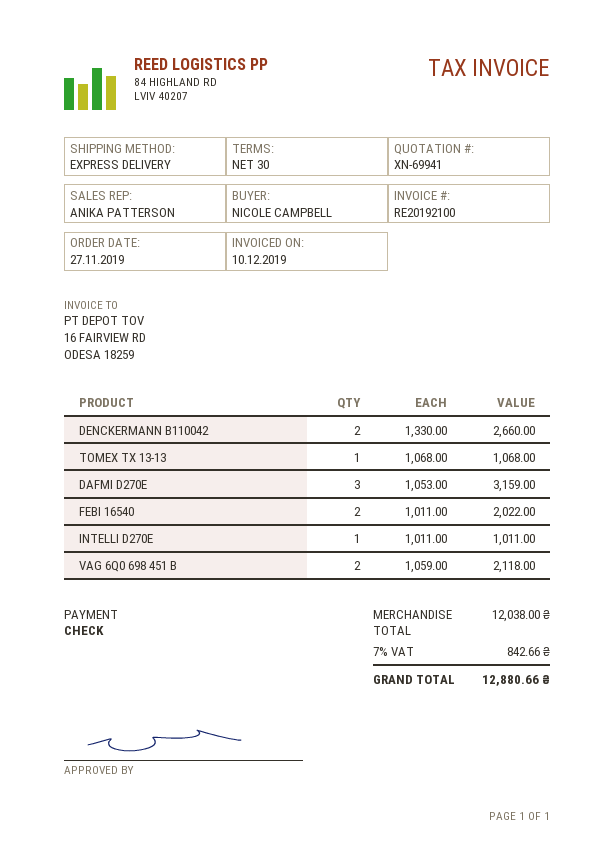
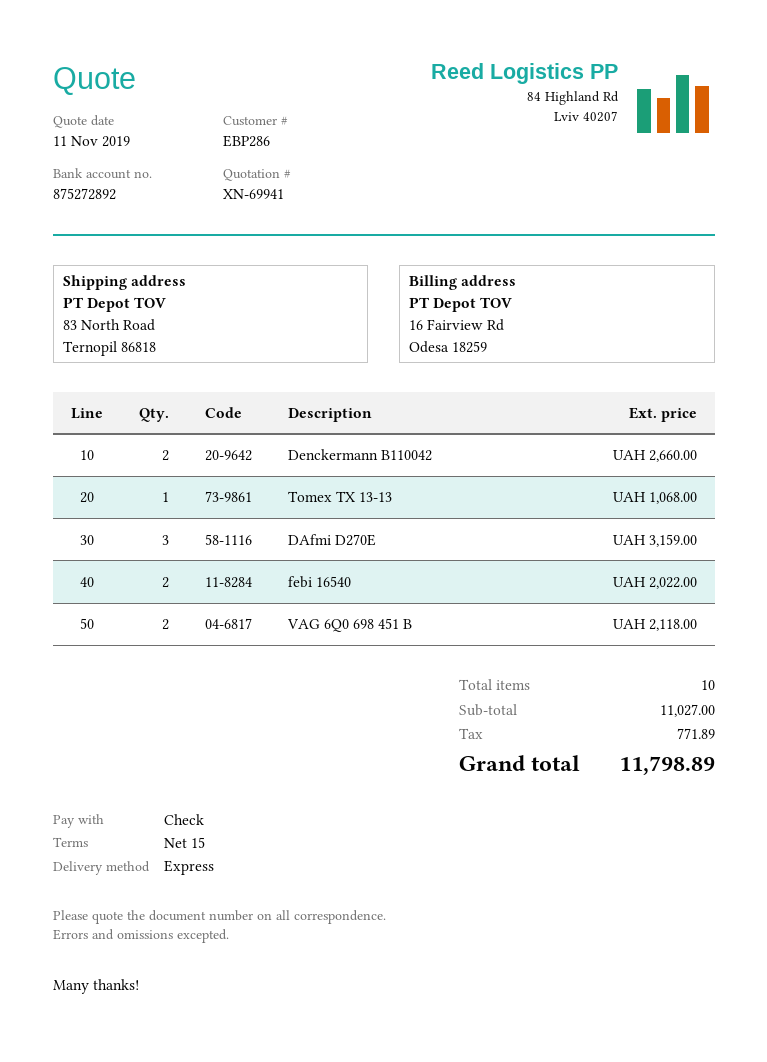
payment terms: 30 days -> 15 days
INTELLI D270E: 1 for 1011.00 -> none
subtotal: 12038.00 -> 11027.00
tax: 842.66 -> 771.89
total: 12880.66 -> 11798.89

